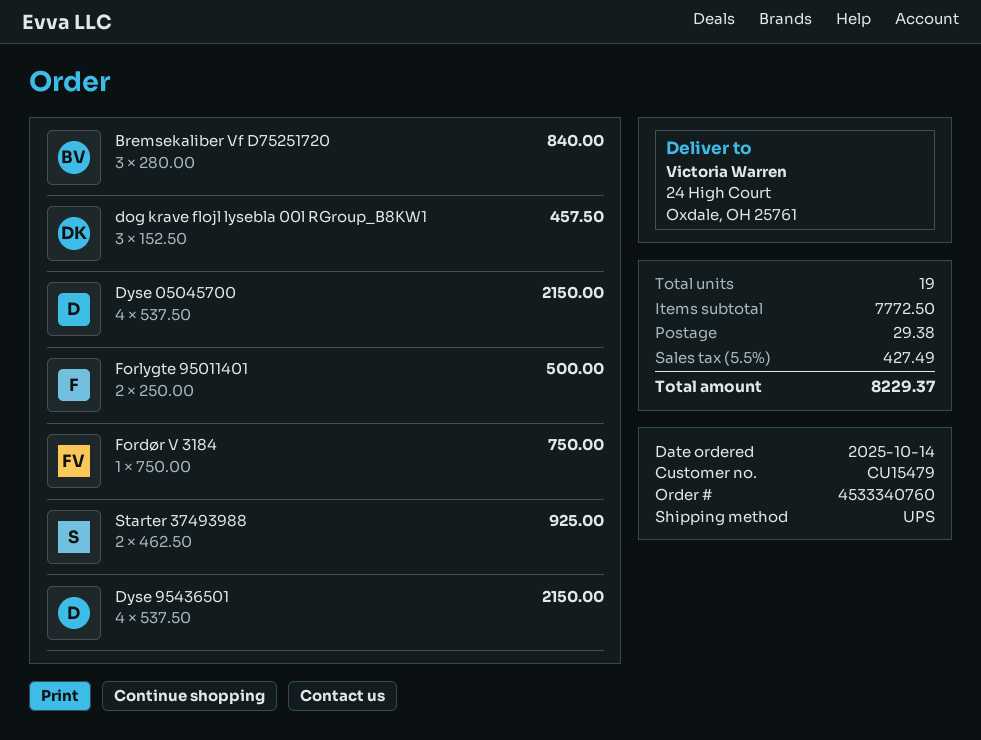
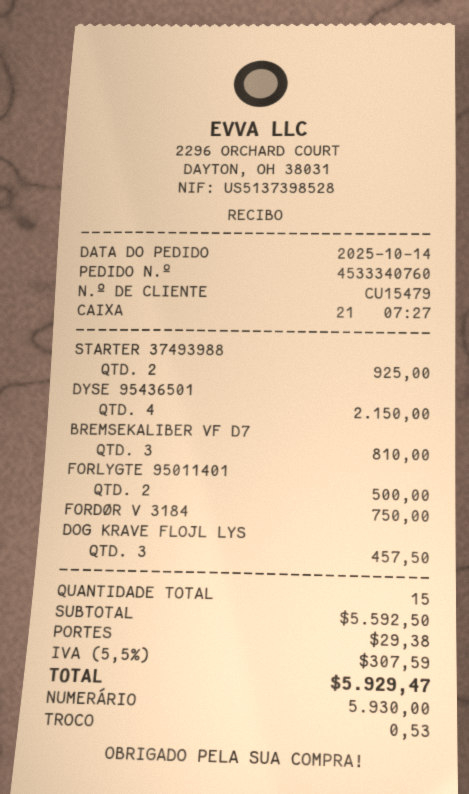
Bremsekaliber Vf D75251720: 3 for 840.00 -> 3 for 810.00
Dyse 05045700: 4 for 2150.00 -> none
total quantity: 19 -> 15
subtotal: 7772.50 -> 5592.50
tax: 5.5% = 427.49 -> 5.5% = 307.59
total: 8229.37 -> 5929.47

